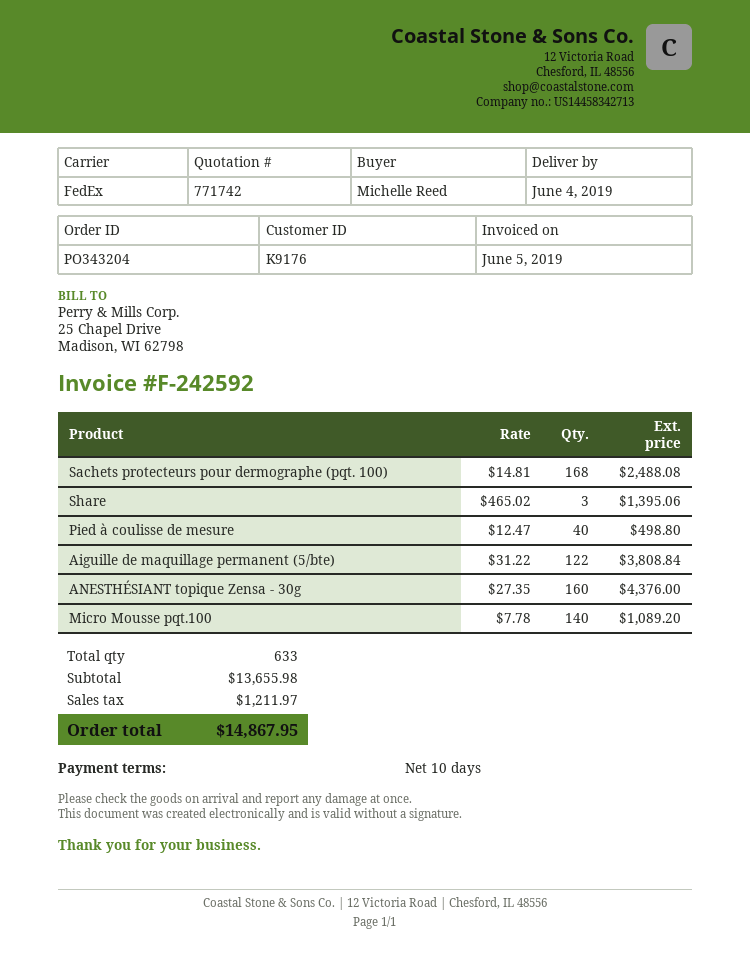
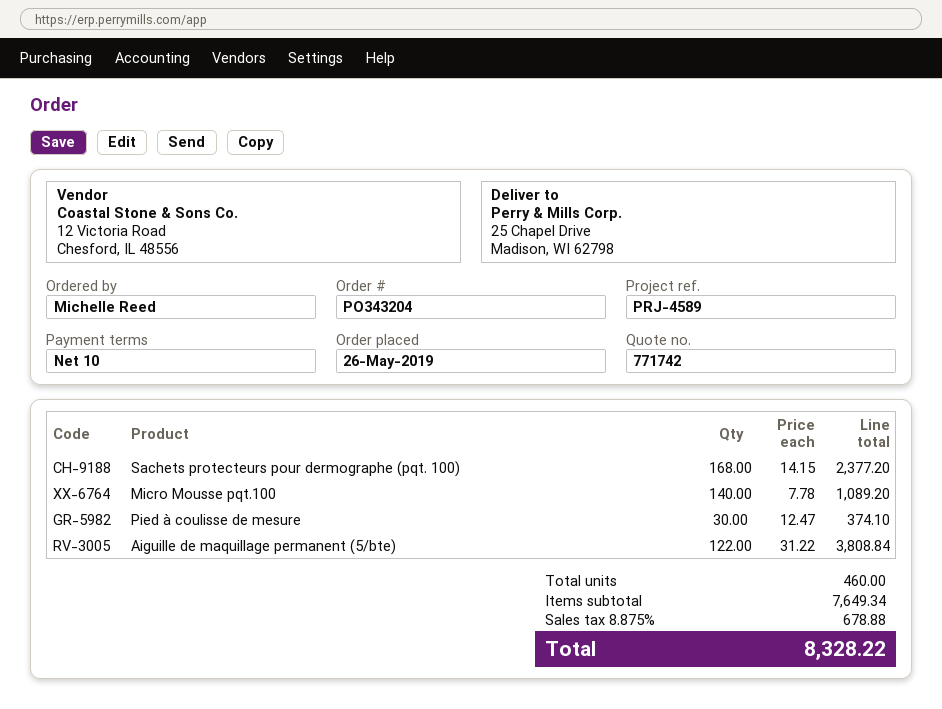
Sachets protecteurs pour dermographe (pqt. 100): 168 x 14.81 = 2488.08 -> 168 x 14.15 = 2377.20
Share: 3 x 465.02 = 1395.06 -> none
Pied à coulisse de mesure: 40 x 12.47 = 498.80 -> 30 x 12.47 = 374.10
ANESTHÉSIANT topique Zensa - 30g: 160 x 27.35 = 4376.00 -> none
total quantity: 633 -> 460
subtotal: 13655.98 -> 7649.34
tax: 1211.97 -> 678.88
total: 14867.95 -> 8328.22

